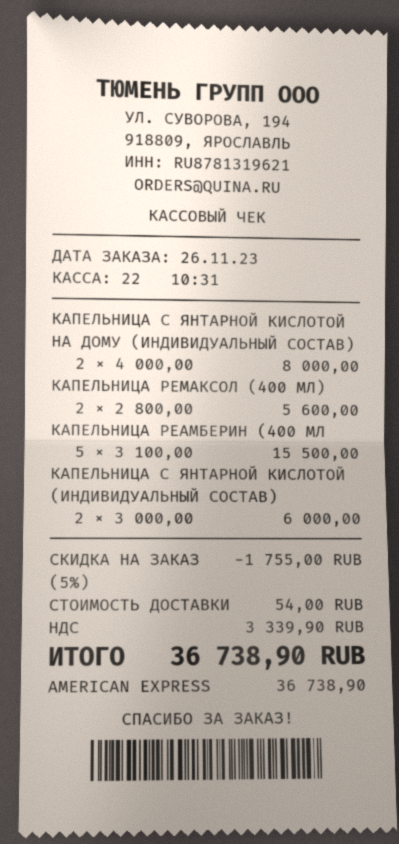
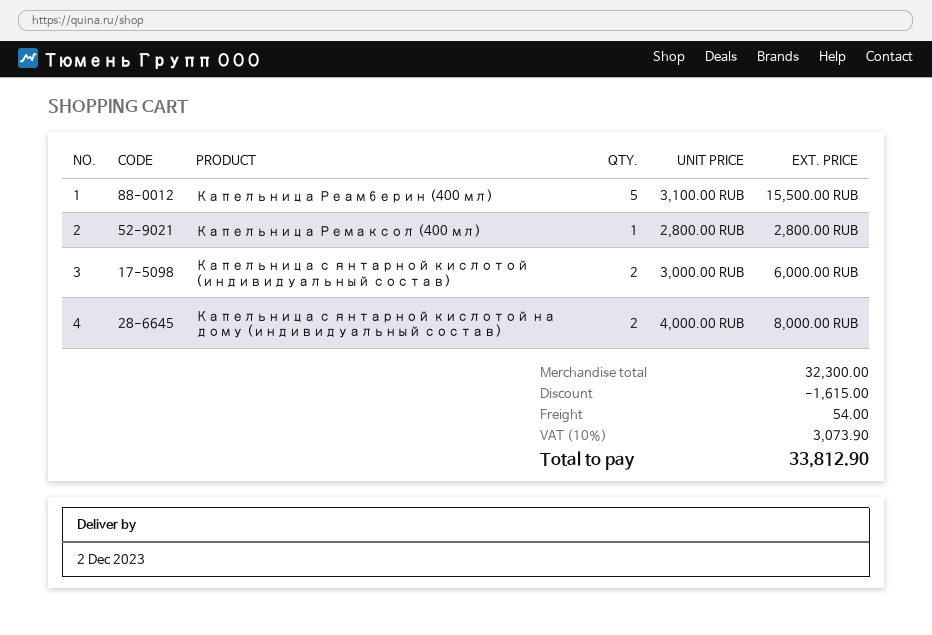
КАПЕЛЬНИЦА РЕМАКСОЛ (400 МЛ): 2 x 2800.00 = 5600.00 -> 1 x 2800.00 = 2800.00
discount: 1755.00 -> 1615.00
tax: 3339.90 -> 3073.90
total: 36738.90 -> 33812.90

